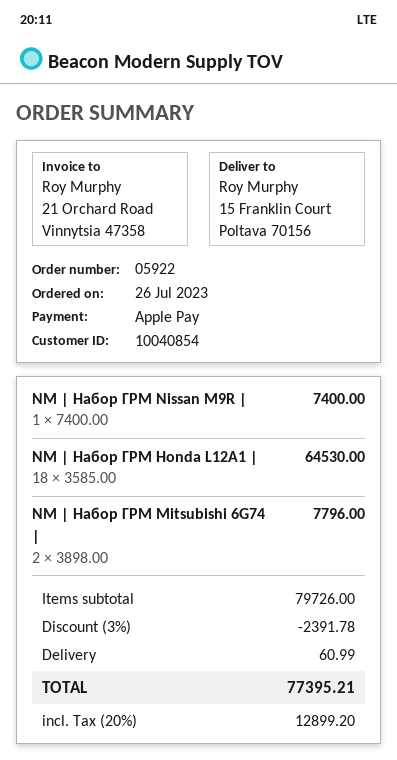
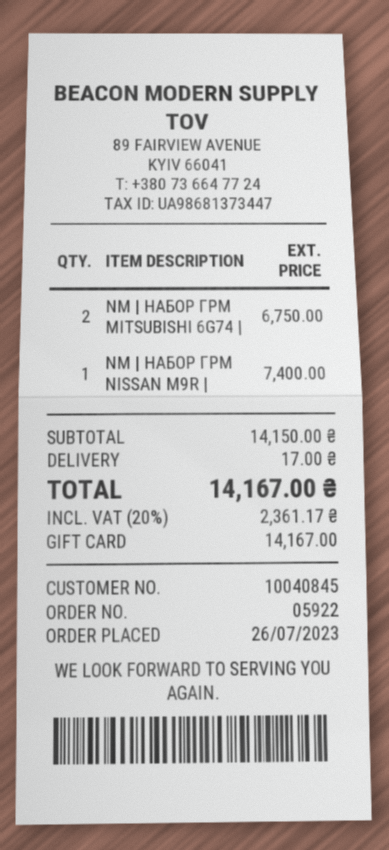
customer number: 10040854 -> 10040845
payment method: Apple Pay -> gift card
NM | Набор ГРМ Honda L12A1 |: 18 for 64530.00 -> none
NM | Набор ГРМ Mitsubishi 6G74 |: 2 for 7796.00 -> 2 for 6750.00
subtotal: 79726.00 -> 14150.00
discount: 3% = 2391.78 -> none
shipping: 60.99 -> 17.00
tax: 20% = 12899.20 -> 20% = 2361.17
total: 77395.21 -> 14167.00

